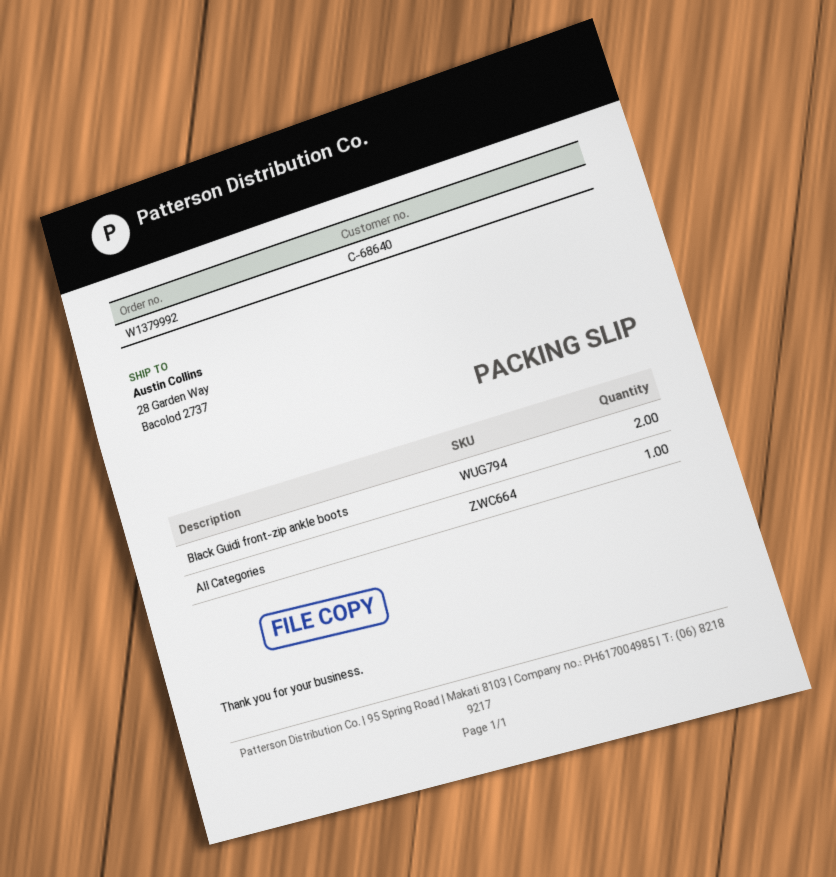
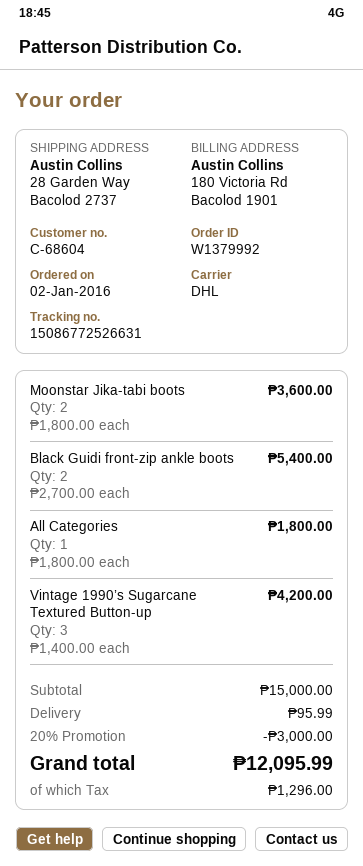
customer number: C-68640 -> C-68604
Moonstar Jika-tabi boots: none -> 2
Vintage 1990’s Sugarcane Textured Button-up: none -> 3

